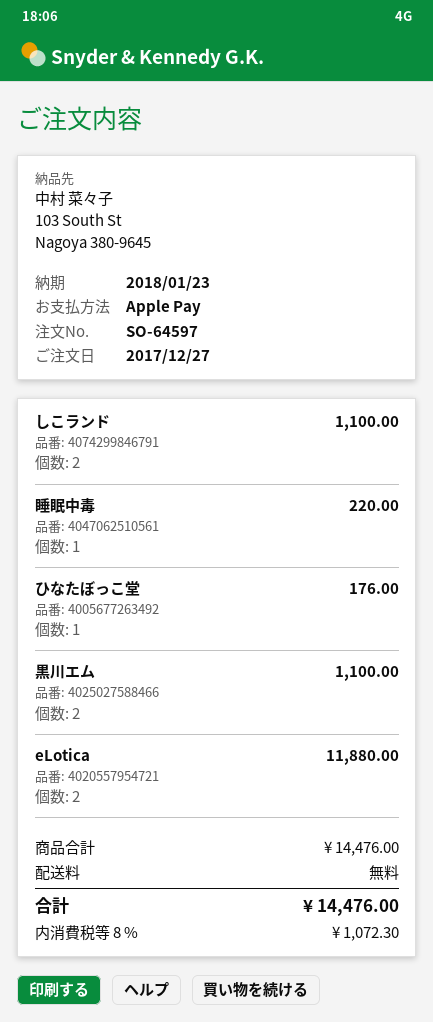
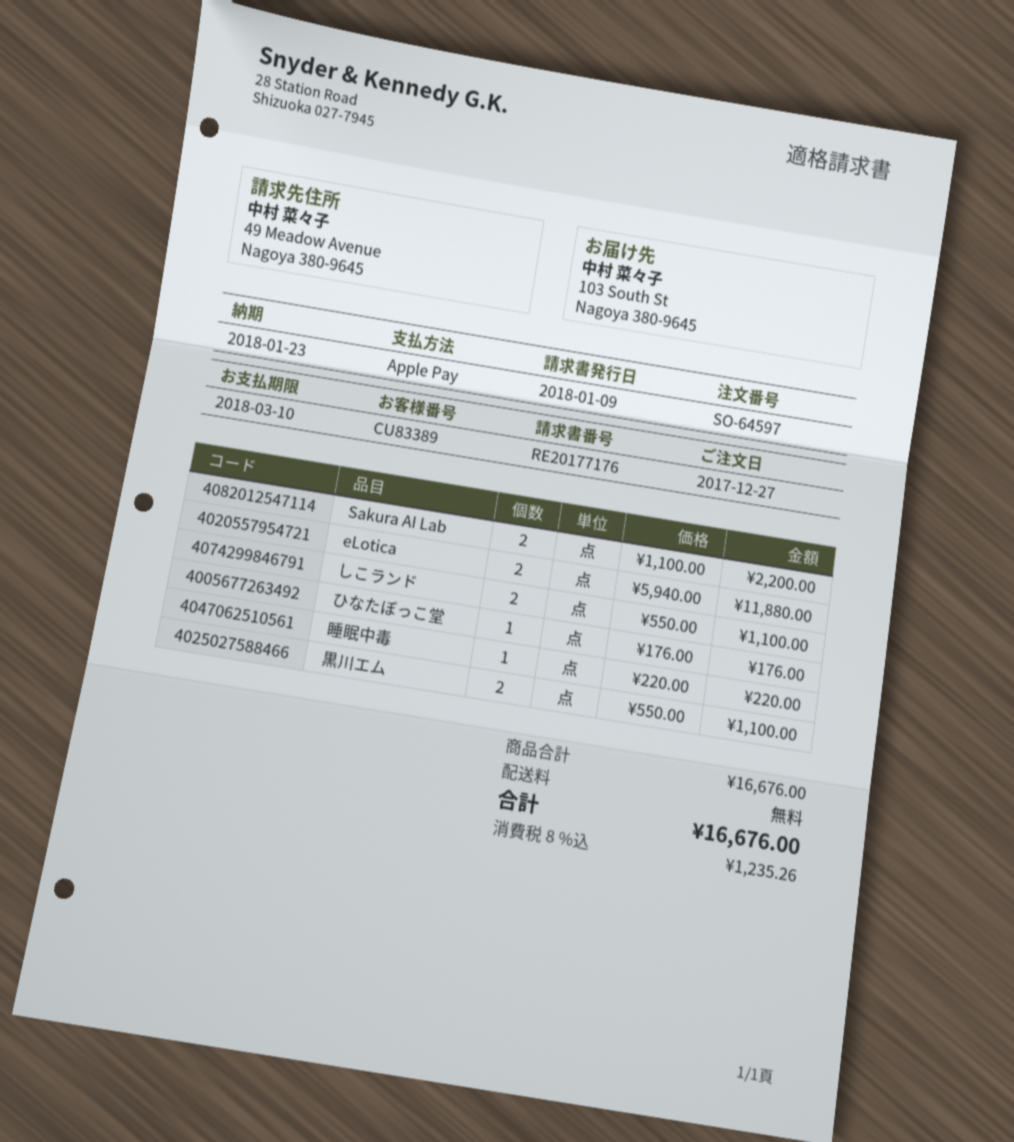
Sakura AI Lab: none -> 2 for 2200.00
subtotal: 14476.00 -> 16676.00
tax: 8% = 1072.30 -> 8% = 1235.26
total: 14476.00 -> 16676.00

